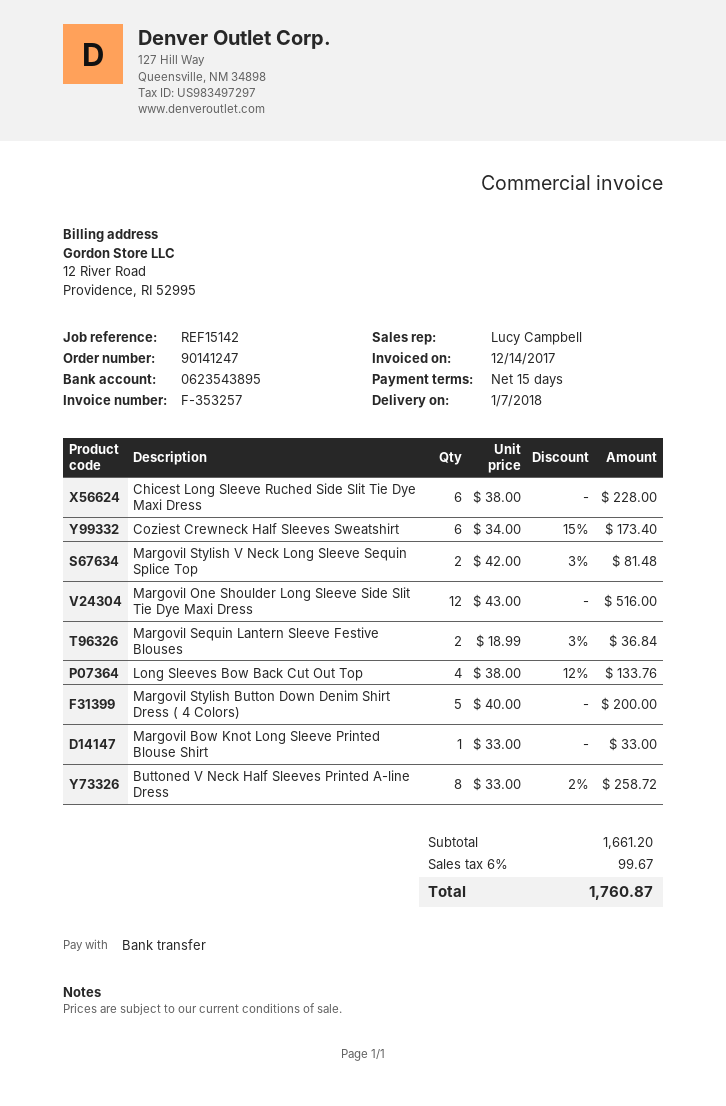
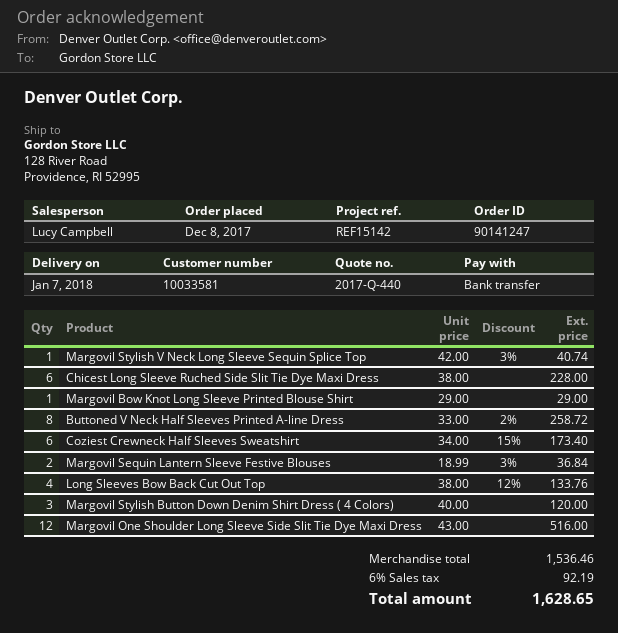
Margovil Stylish V Neck Long Sleeve Sequin Splice Top: 2 x 42.00 - 3% = 81.48 -> 1 x 42.00 - 3% = 40.74
Margovil Stylish Button Down Denim Shirt Dress ( 4 Colors): 5 x 40.00 = 200.00 -> 3 x 40.00 = 120.00
Margovil Bow Knot Long Sleeve Printed Blouse Shirt: 1 x 33.00 = 33.00 -> 1 x 29.00 = 29.00
subtotal: 1661.20 -> 1536.46
tax: 6% = 99.67 -> 6% = 92.19
total: 1760.87 -> 1628.65

